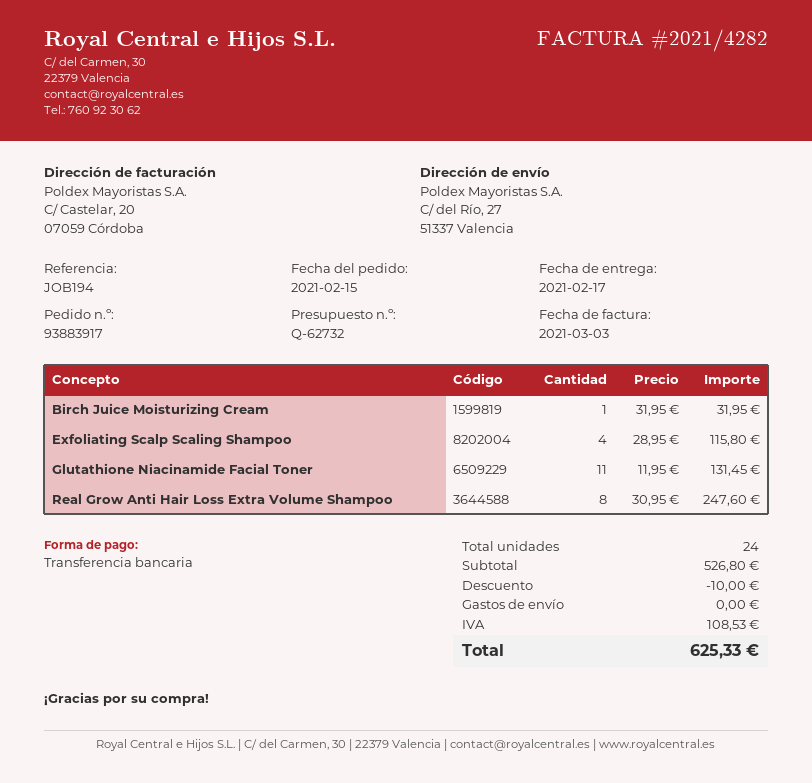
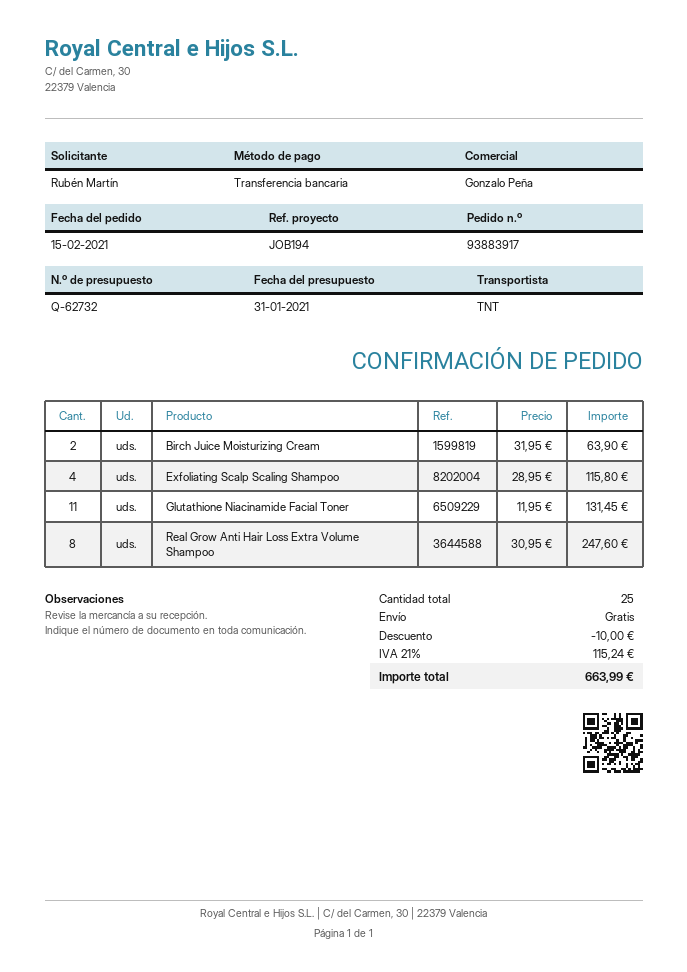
Birch Juice Moisturizing Cream: 1 x 31.95 = 31.95 -> 2 x 31.95 = 63.90
total quantity: 24 -> 25
tax: 108.53 -> 115.24
total: 625.33 -> 663.99

